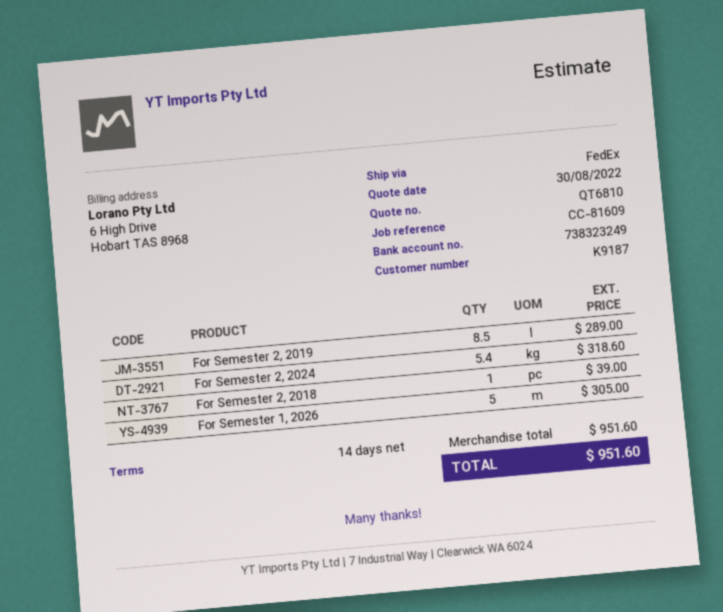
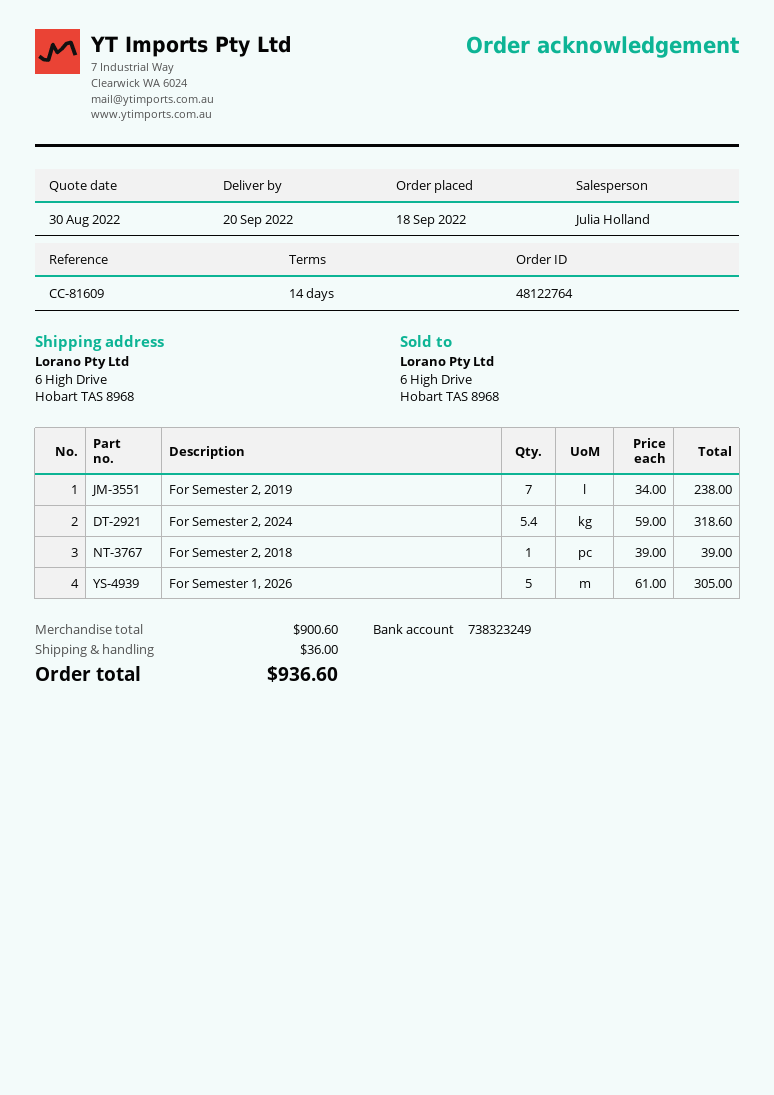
For Semester 2, 2019: 8.5 for 289.00 -> 7 for 238.00
subtotal: 951.60 -> 900.60
shipping: none -> 36.00
total: 951.60 -> 936.60

